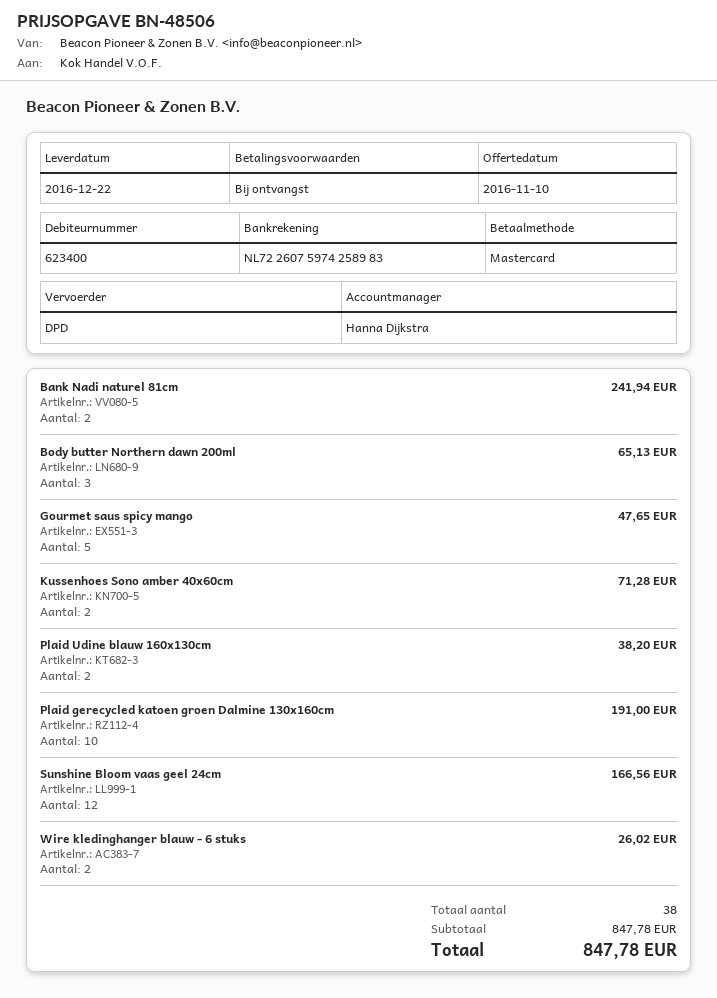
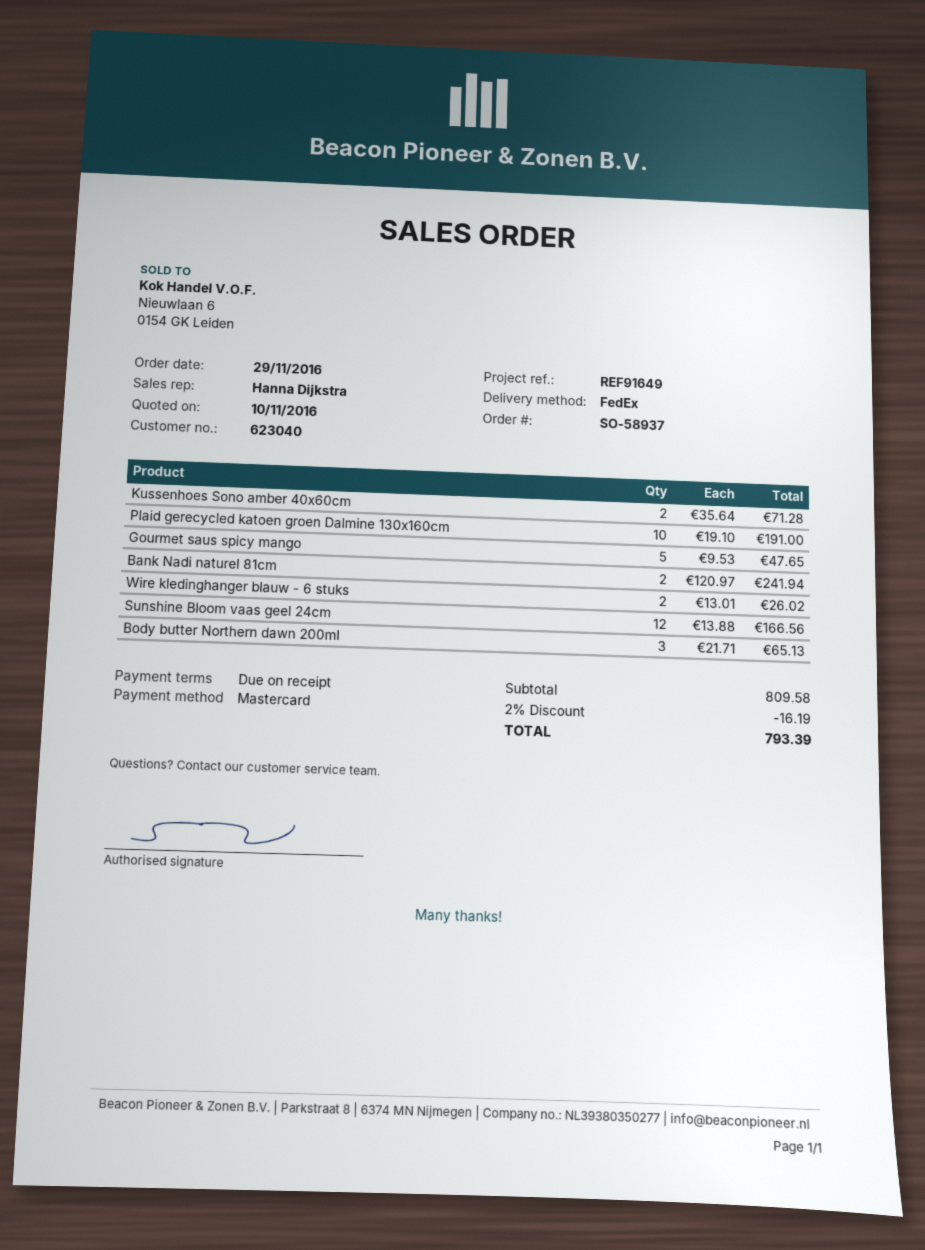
customer number: 623400 -> 623040
shipping method: DPD -> FedEx
Plaid Udine blauw 160x130cm: 2 for 38.20 -> none
subtotal: 847.78 -> 809.58
discount: none -> 2% = 16.19
total: 847.78 -> 793.39

